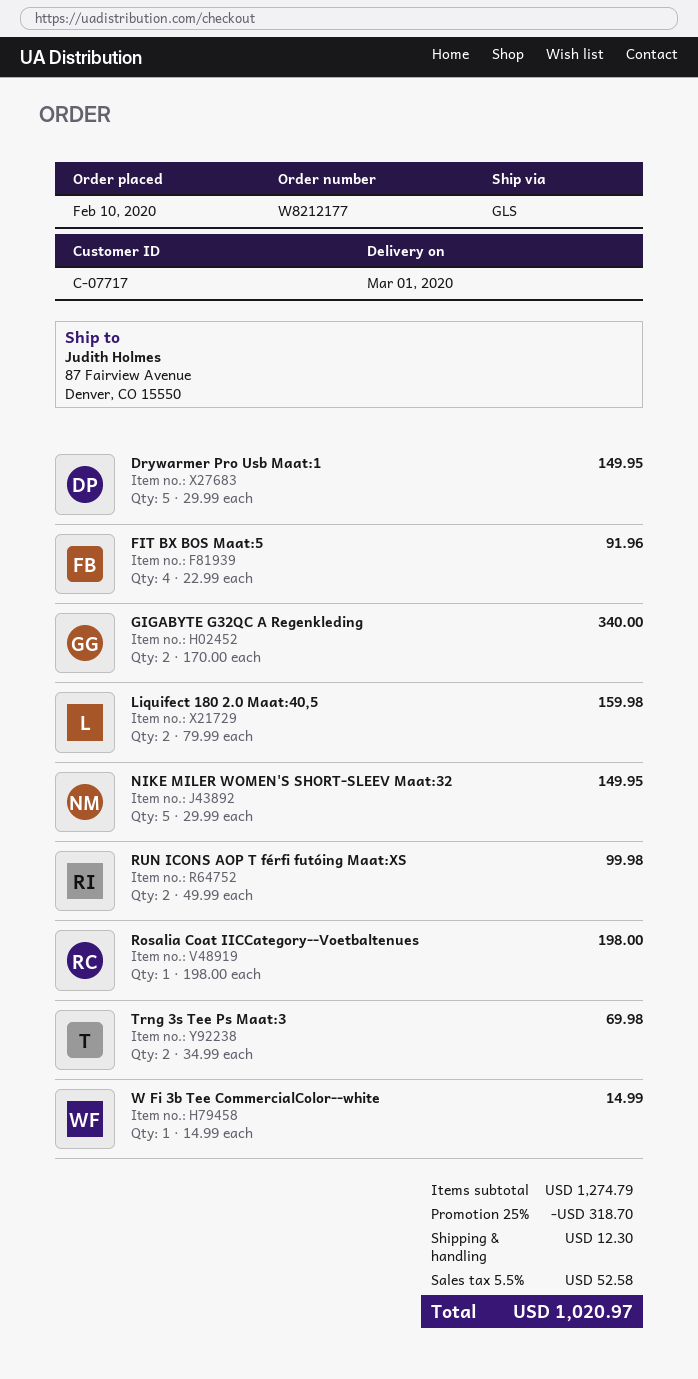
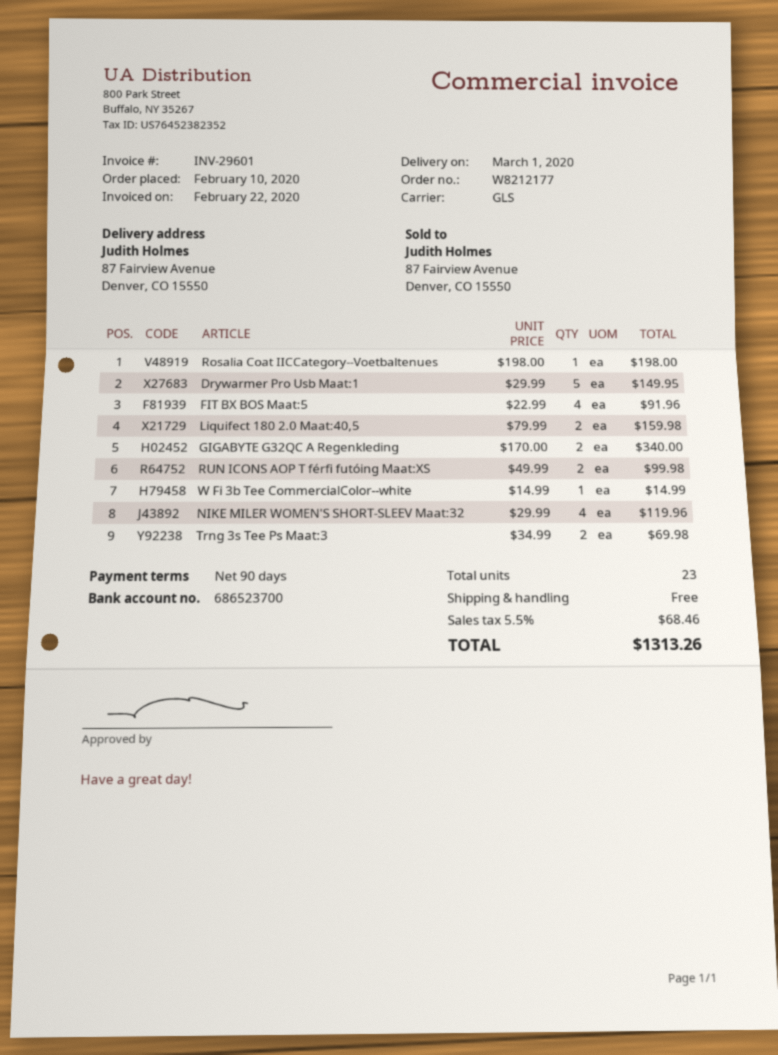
NIKE MILER WOMEN'S SHORT-SLEEV Maat:32: 5 x 29.99 = 149.95 -> 4 x 29.99 = 119.96
discount: 25% = 318.70 -> none
shipping: 12.30 -> 0.00
tax: 5.5% = 52.58 -> 5.5% = 68.46
total: 1020.97 -> 1313.26

